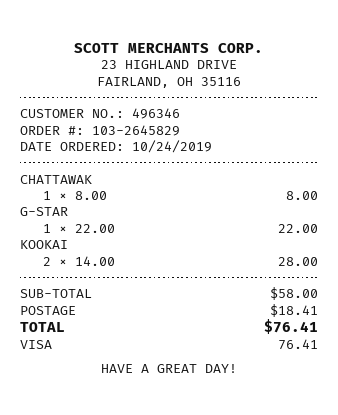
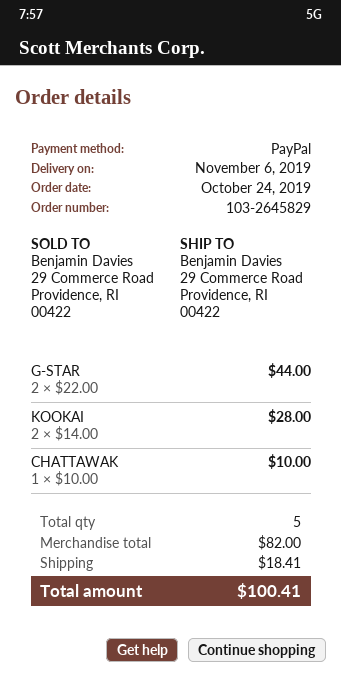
payment method: Visa -> PayPal
CHATTAWAK: 1 x 8.00 = 8.00 -> 1 x 10.00 = 10.00
G-STAR: 1 x 22.00 = 22.00 -> 2 x 22.00 = 44.00
subtotal: 58.00 -> 82.00
total: 76.41 -> 100.41

